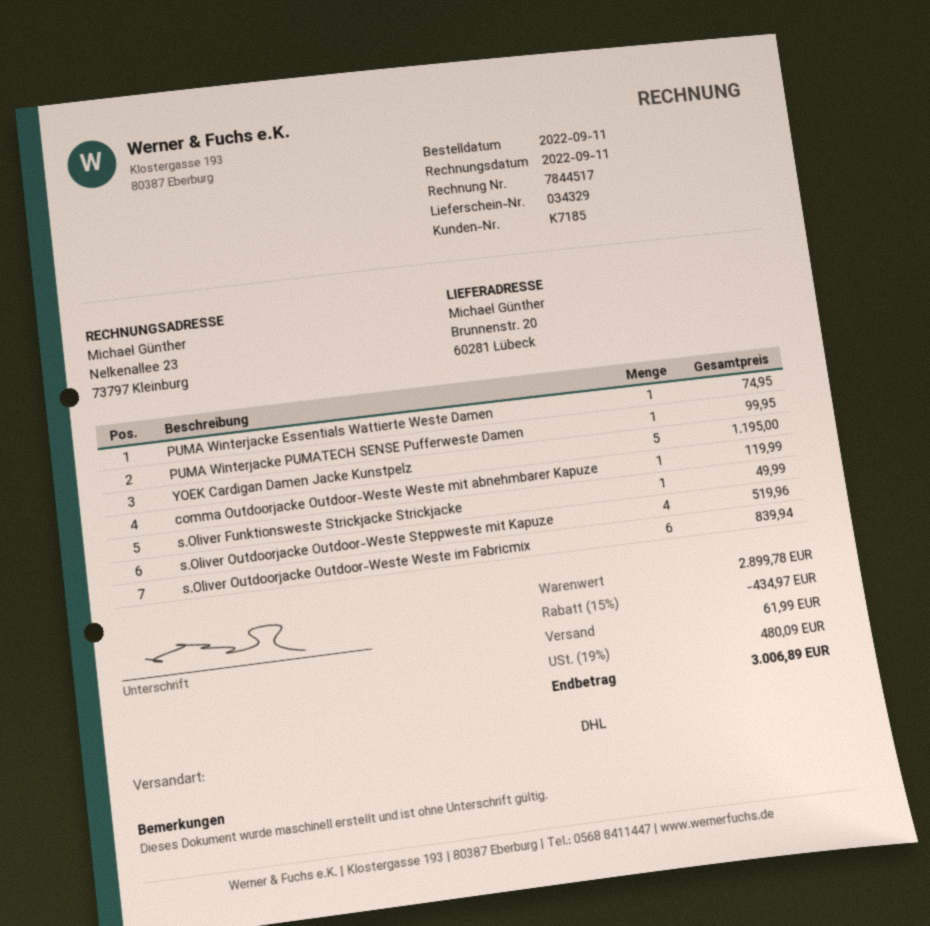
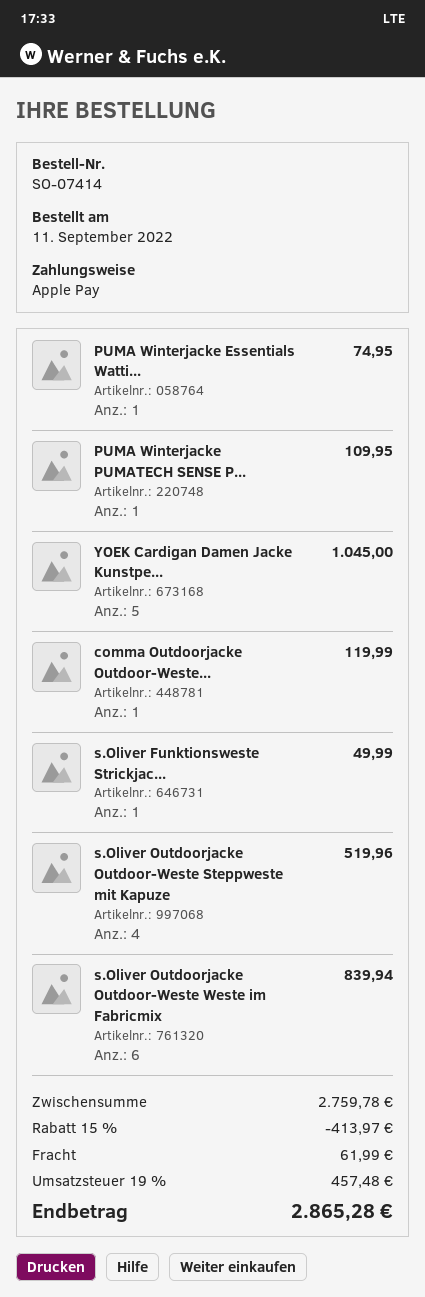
PUMA Winterjacke PUMATECH SENSE Pufferweste Damen: 1 for 99.95 -> 1 for 109.95
YOEK Cardigan Damen Jacke Kunstpelz: 5 for 1195.00 -> 5 for 1045.00
subtotal: 2899.78 -> 2759.78
discount: 15% = 434.97 -> 15% = 413.97
tax: 19% = 480.09 -> 19% = 457.48
total: 3006.89 -> 2865.28

